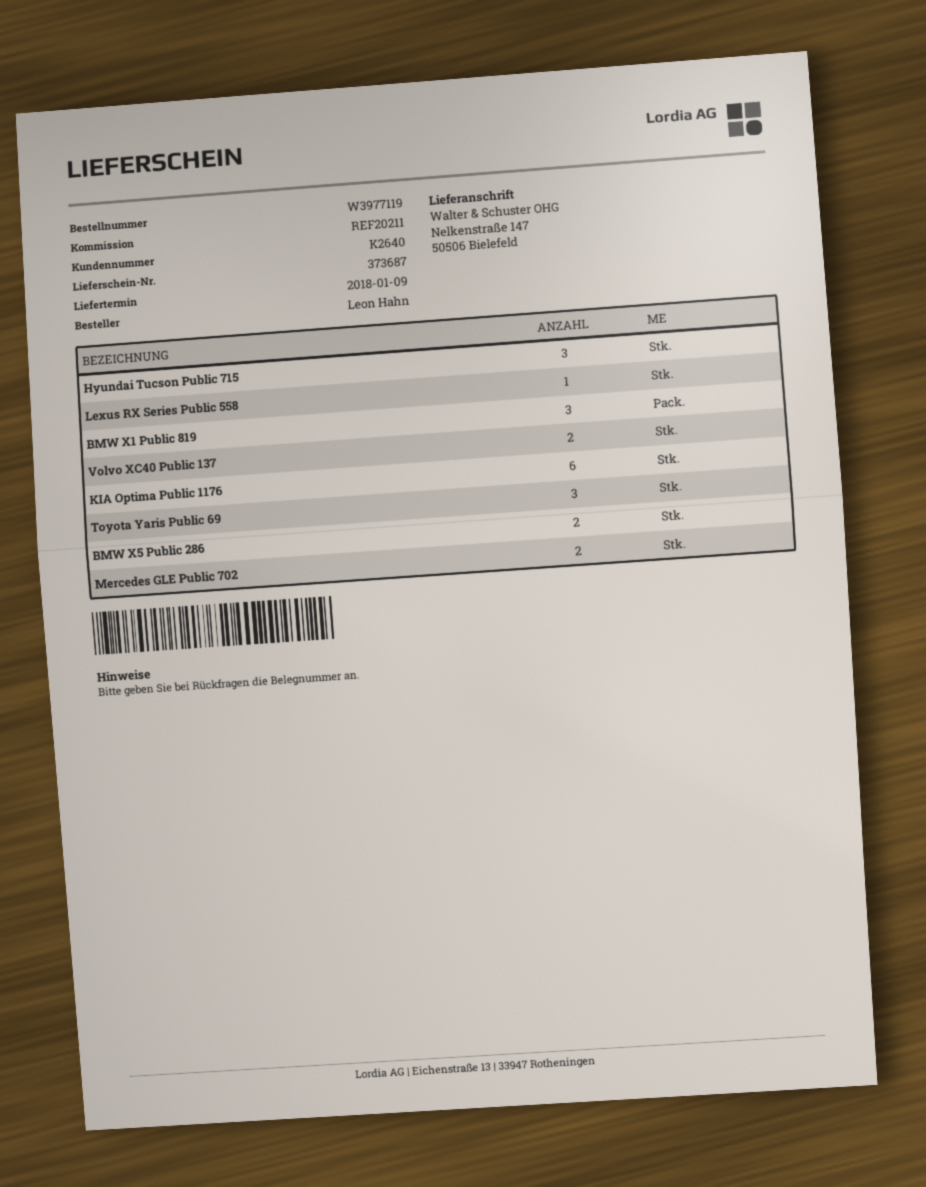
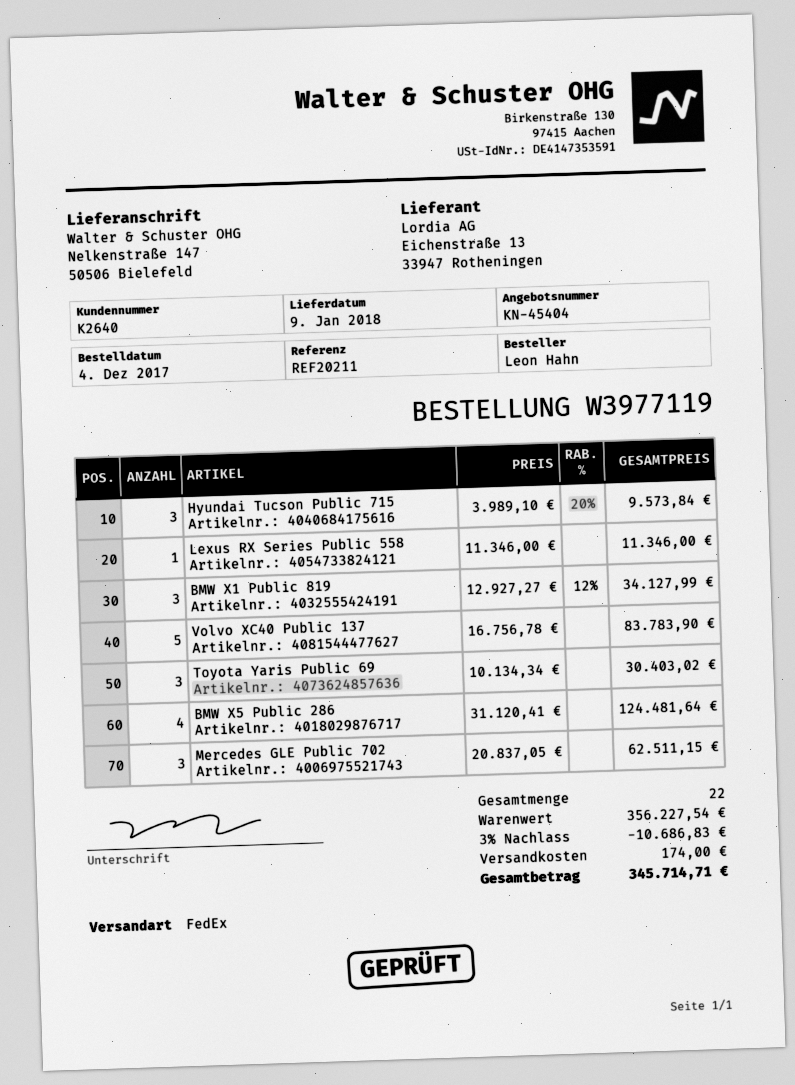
Volvo XC40 Public 137: 2 -> 5
KIA Optima Public 1176: 6 -> none
BMW X5 Public 286: 2 -> 4
Mercedes GLE Public 702: 2 -> 3

